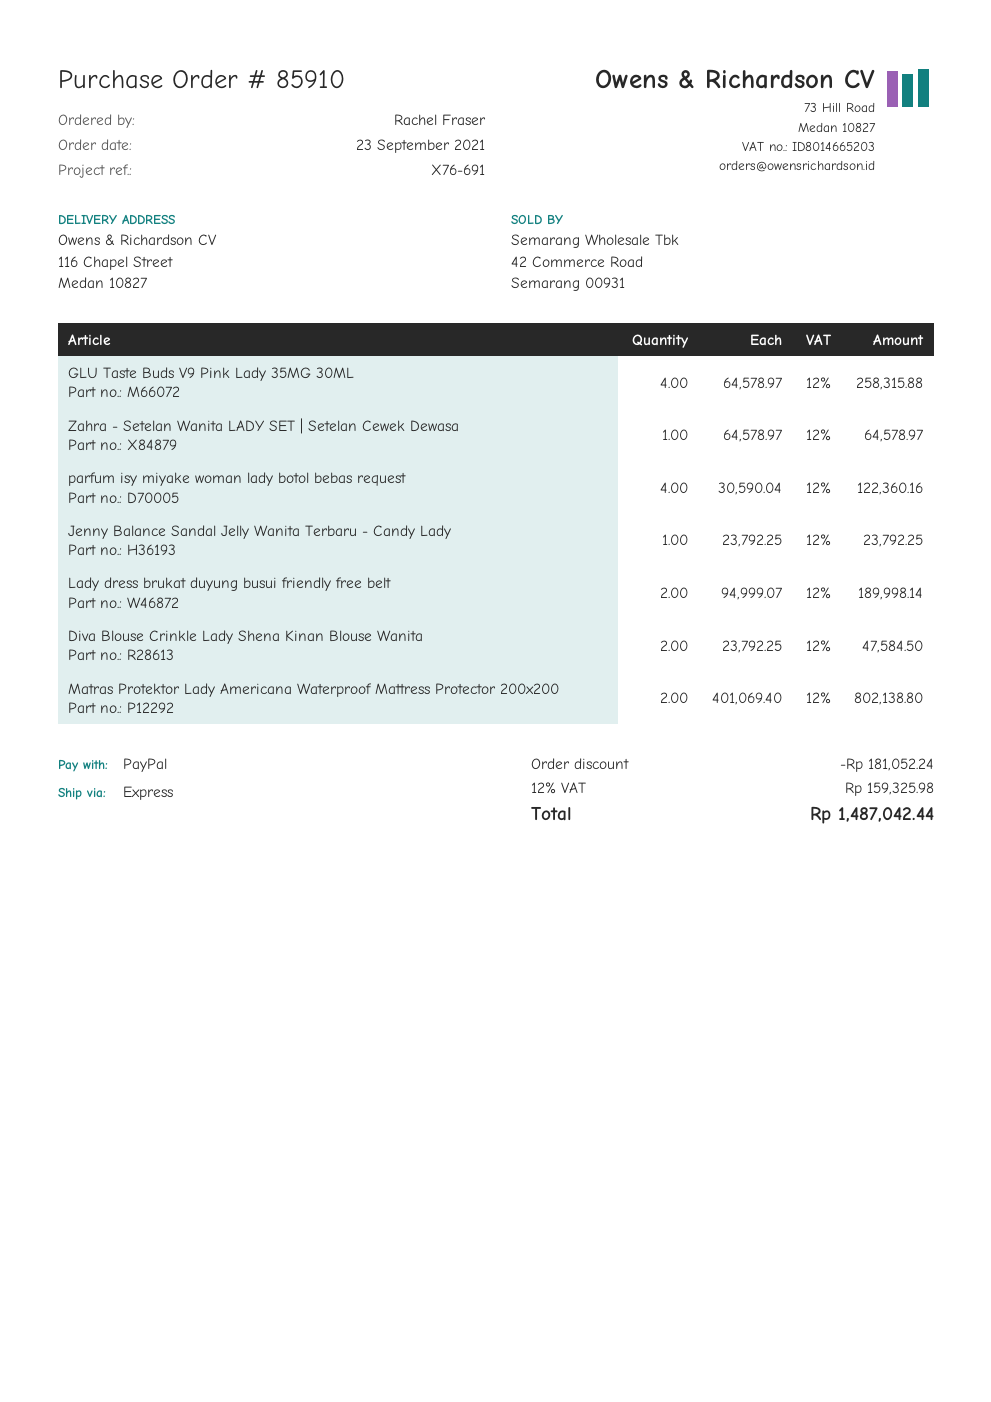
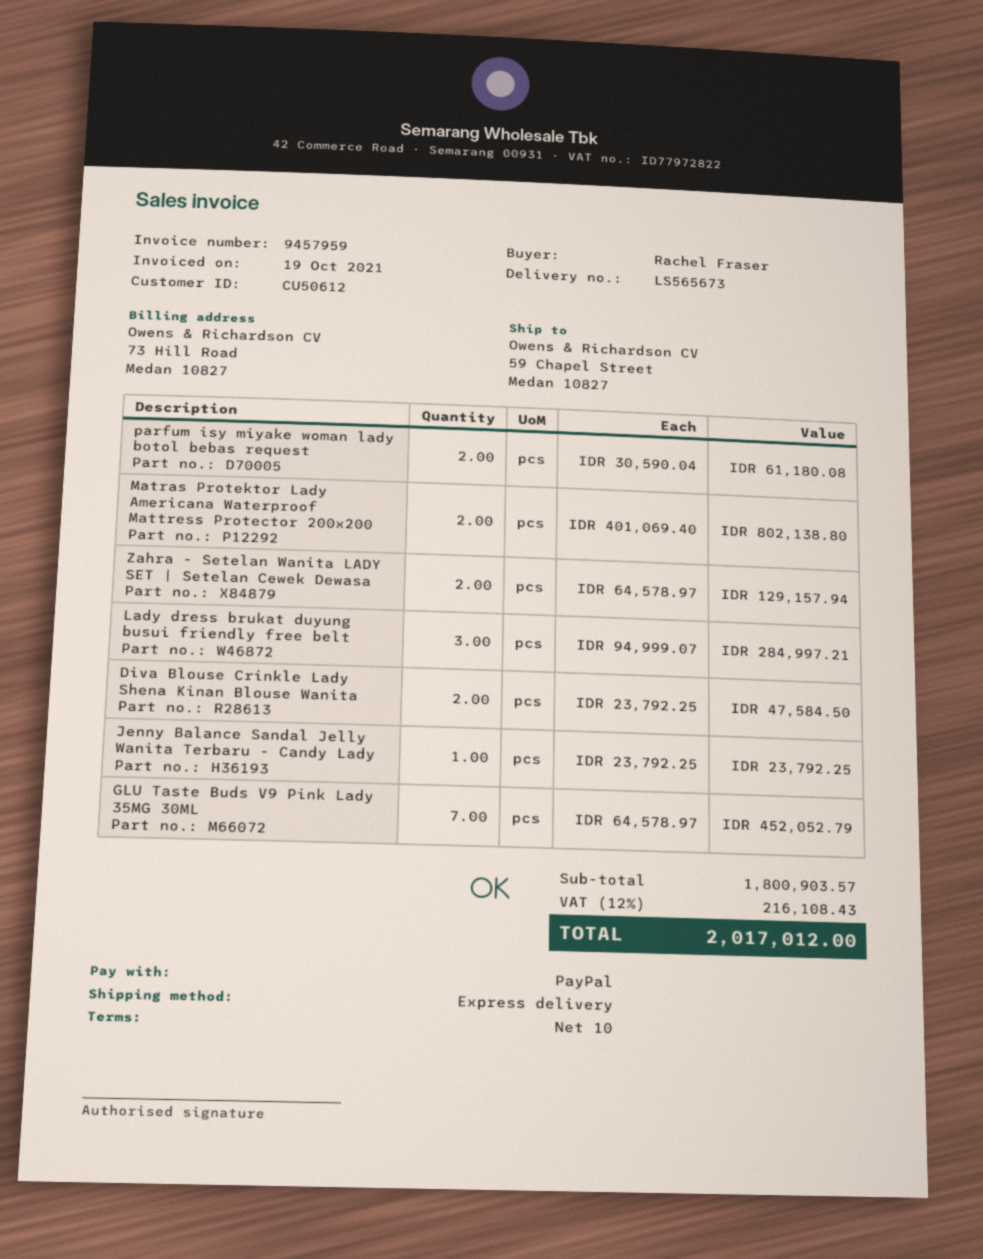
ship to: 116 Chapel Street, Medan 10827 -> 59 Chapel Street, Medan 10827
GLU Taste Buds V9 Pink Lady 35MG 30ML: 4 x 64578.97 = 258315.88 -> 7 x 64578.97 = 452052.79
Zahra - Setelan Wanita LADY SET | Setelan Cewek Dewasa: 1 x 64578.97 = 64578.97 -> 2 x 64578.97 = 129157.94
parfum isy miyake woman lady botol bebas request: 4 x 30590.04 = 122360.16 -> 2 x 30590.04 = 61180.08
Lady dress brukat duyung busui friendly free belt: 2 x 94999.07 = 189998.14 -> 3 x 94999.07 = 284997.21
discount: 181052.24 -> none
tax: 12% = 159325.98 -> 12% = 216108.43
total: 1487042.44 -> 2017012.00

